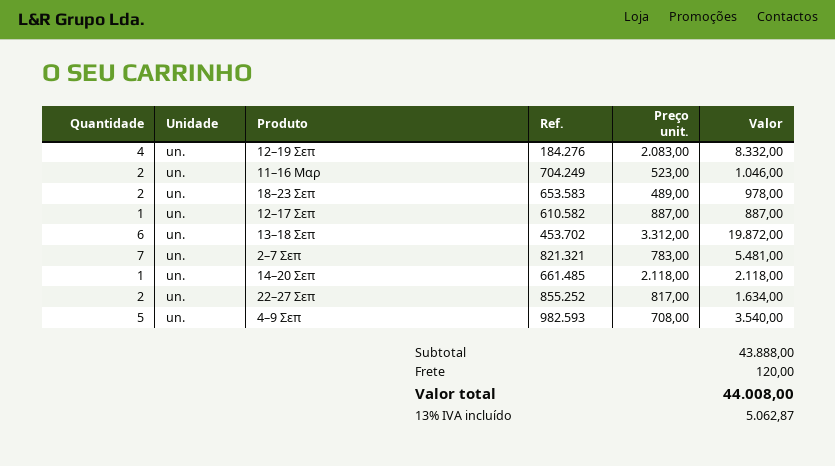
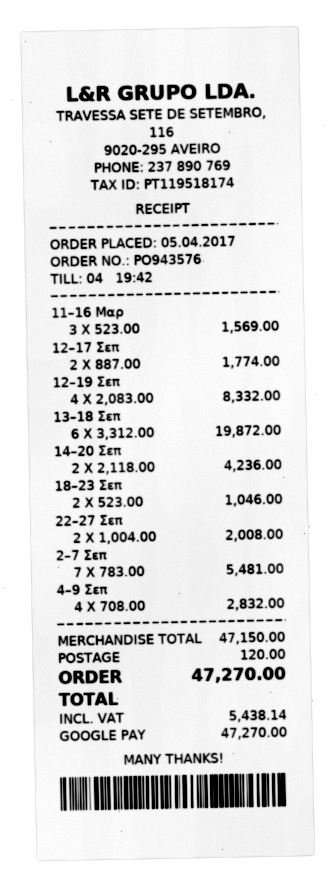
11–16 Μαρ: 2 x 523.00 = 1046.00 -> 3 x 523.00 = 1569.00
18–23 Σεπ: 2 x 489.00 = 978.00 -> 2 x 523.00 = 1046.00
12–17 Σεπ: 1 x 887.00 = 887.00 -> 2 x 887.00 = 1774.00
14–20 Σεπ: 1 x 2118.00 = 2118.00 -> 2 x 2118.00 = 4236.00
22–27 Σεπ: 2 x 817.00 = 1634.00 -> 2 x 1004.00 = 2008.00
4–9 Σεπ: 5 x 708.00 = 3540.00 -> 4 x 708.00 = 2832.00
subtotal: 43888.00 -> 47150.00
tax: 5062.87 -> 5438.14
total: 44008.00 -> 47270.00

